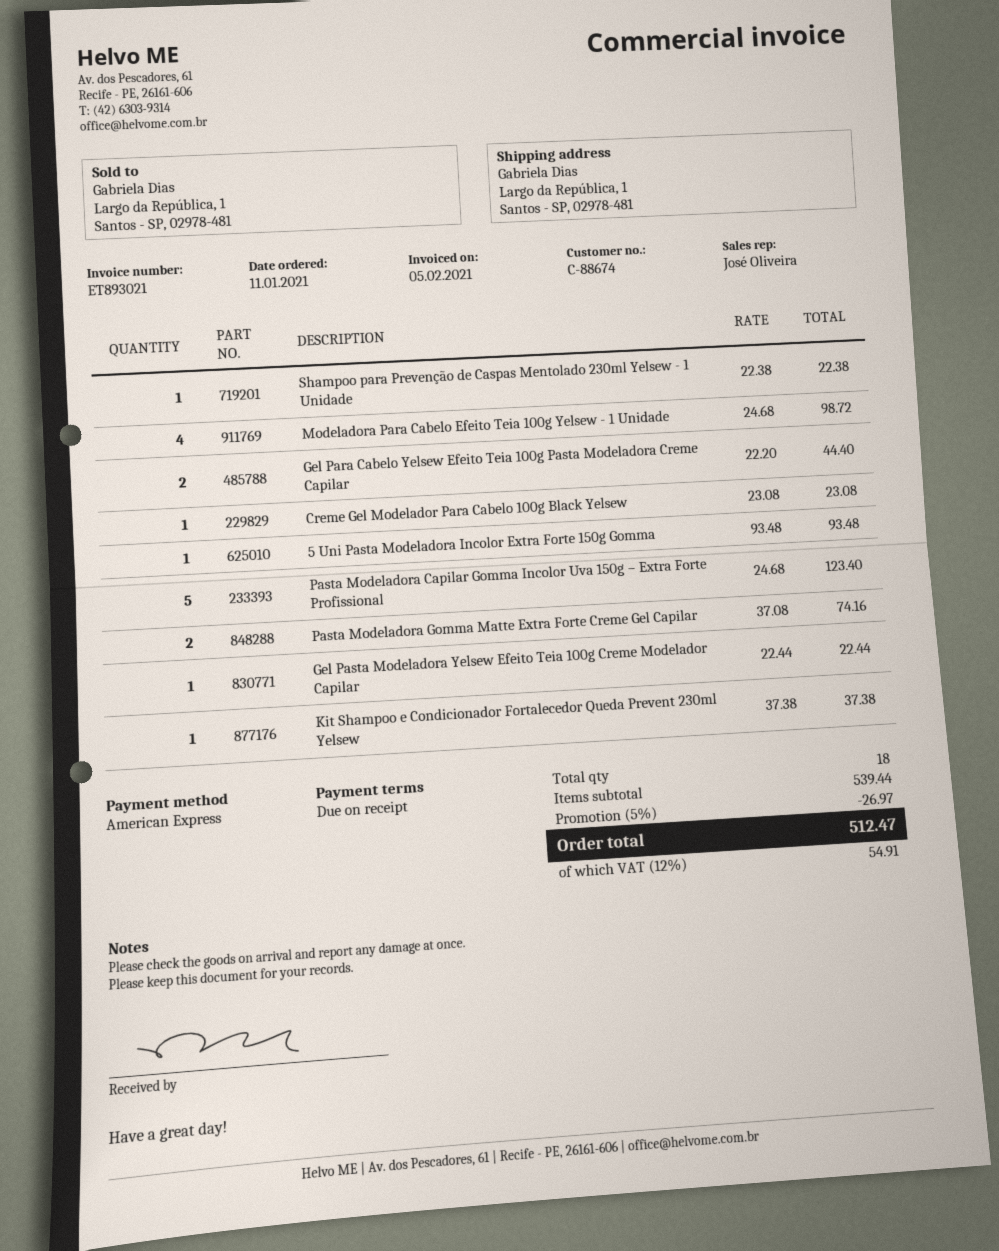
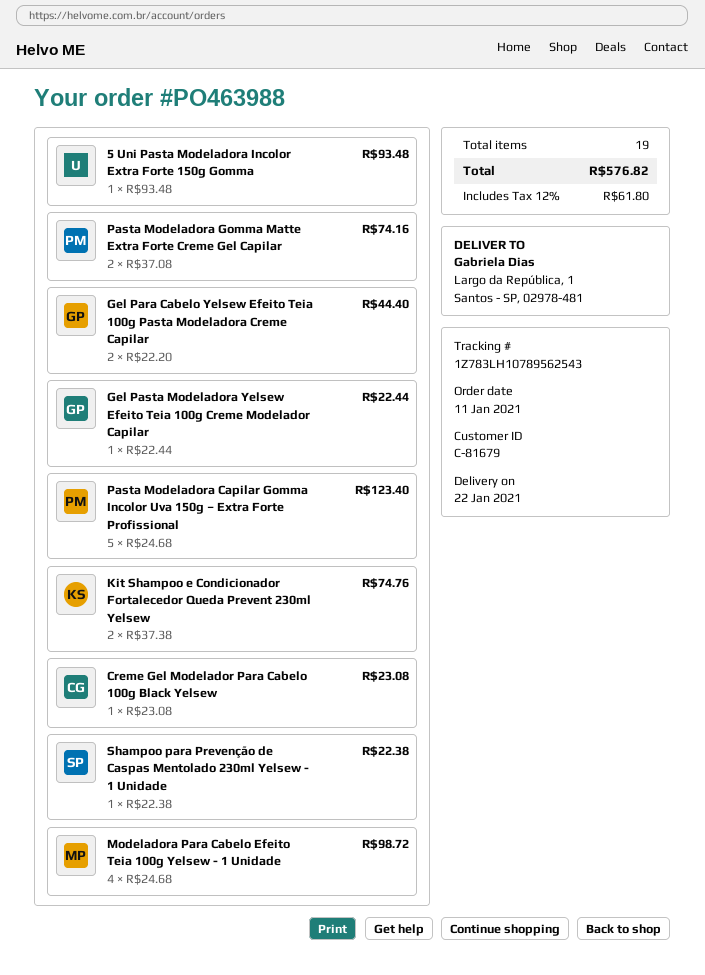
customer number: C-88674 -> C-81679
Kit Shampoo e Condicionador Fortalecedor Queda Prevent 230ml Yelsew: 1 x 37.38 = 37.38 -> 2 x 37.38 = 74.76
total quantity: 18 -> 19
discount: 5% = 26.97 -> none
tax: 12% = 54.91 -> 12% = 61.80
total: 512.47 -> 576.82

